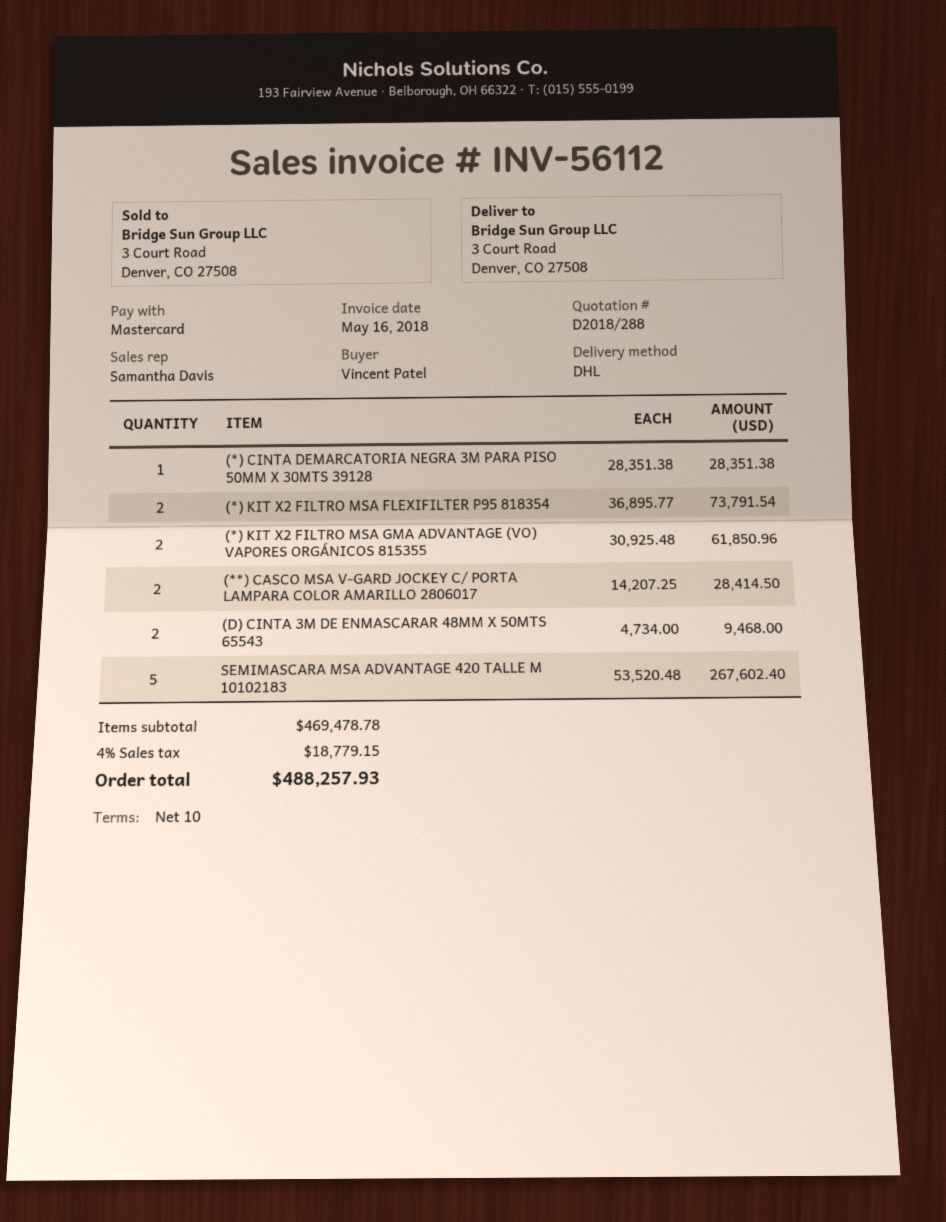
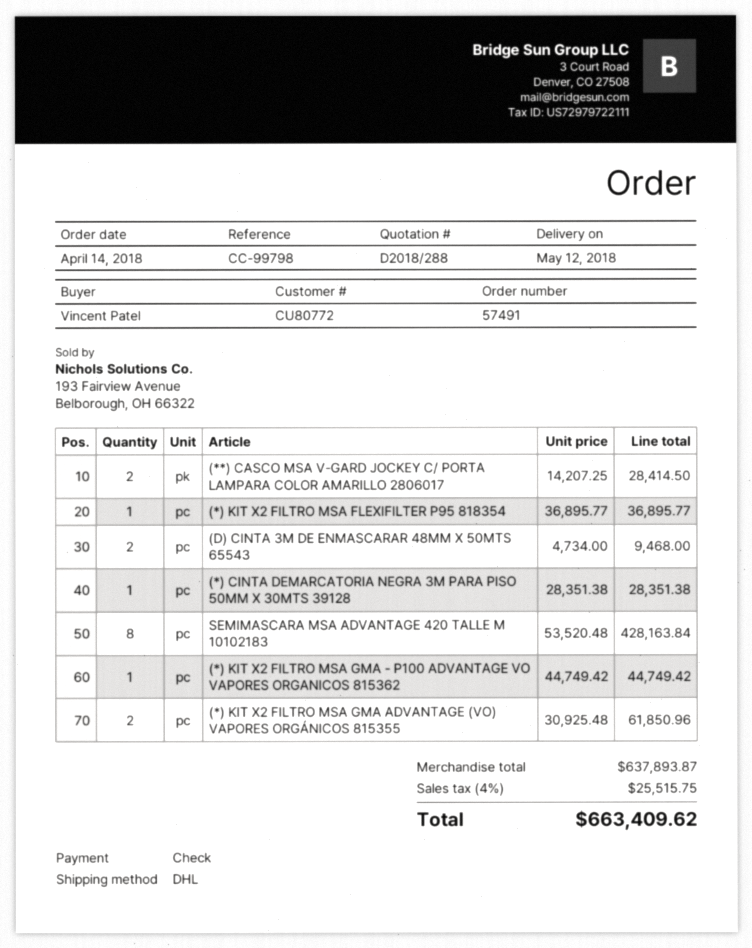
payment method: Mastercard -> cheque
(*) KIT X2 FILTRO MSA FLEXIFILTER P95 818354: 2 x 36895.77 = 73791.54 -> 1 x 36895.77 = 36895.77
SEMIMASCARA MSA ADVANTAGE 420 TALLE M 10102183: 5 x 53520.48 = 267602.40 -> 8 x 53520.48 = 428163.84
(*) KIT X2 FILTRO MSA GMA - P100 ADVANTAGE VO VAPORES ORGANICOS 815362: none -> 1 x 44749.42 = 44749.42
subtotal: 469478.78 -> 637893.87
tax: 4% = 18779.15 -> 4% = 25515.75
total: 488257.93 -> 663409.62

